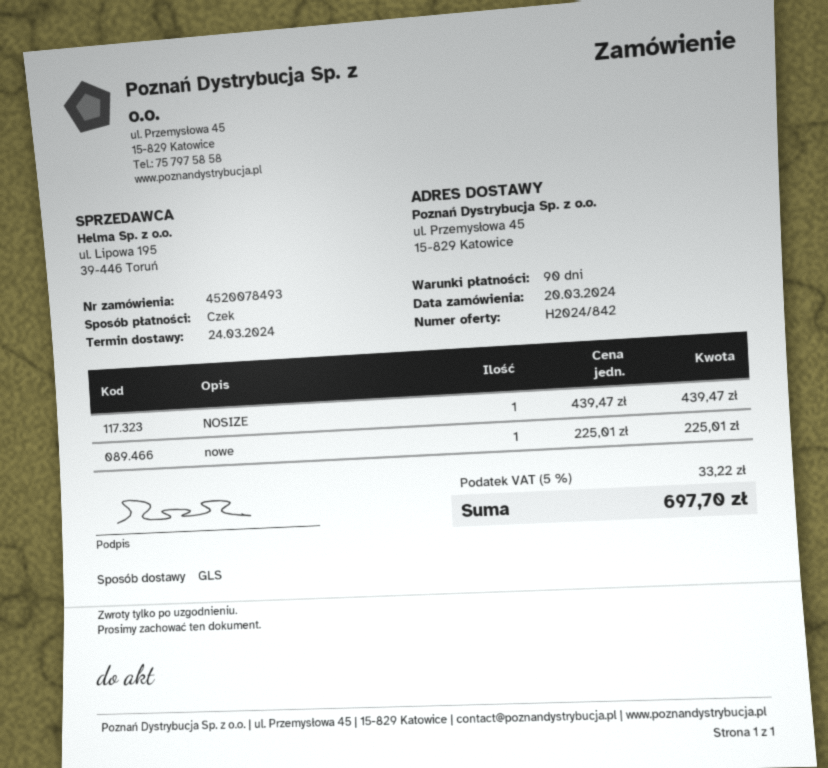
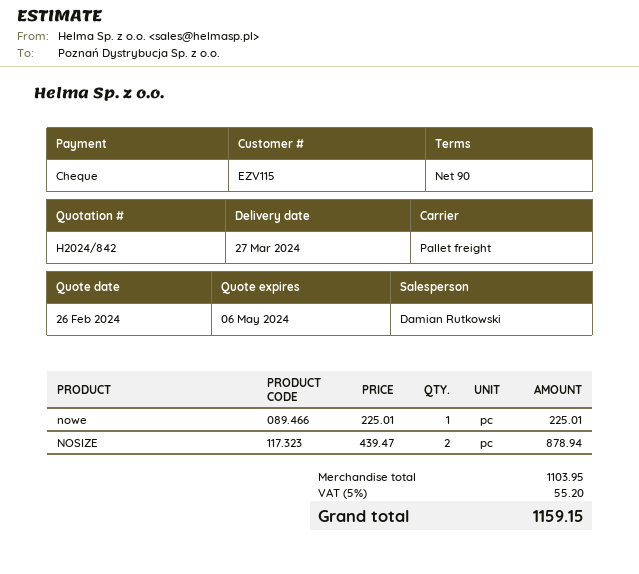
delivery date: 2024-03-24 -> 2024-03-27
shipping method: GLS -> pallet freight
NOSIZE: 1 x 439.47 = 439.47 -> 2 x 439.47 = 878.94
tax: 5% = 33.22 -> 5% = 55.20
total: 697.70 -> 1159.15

